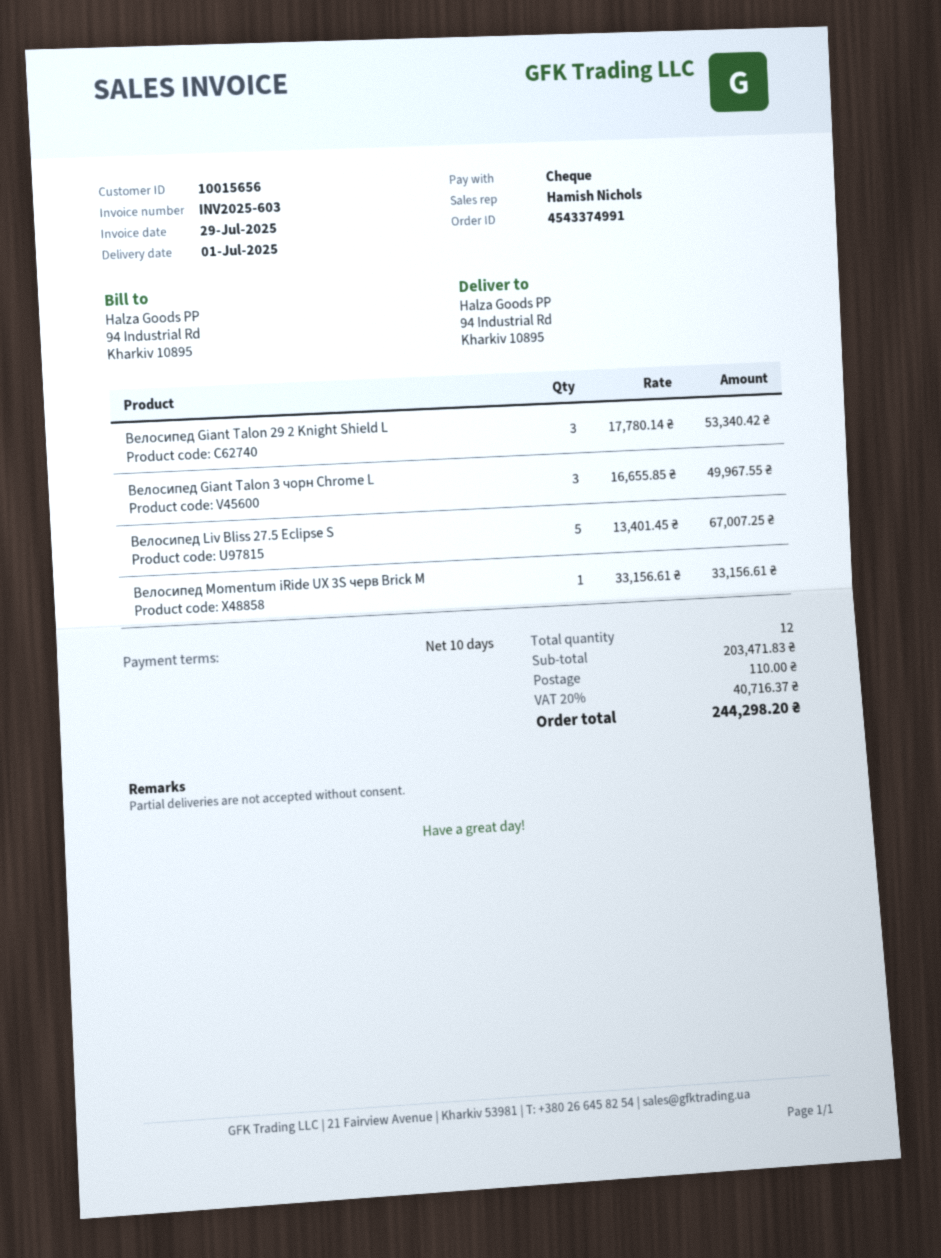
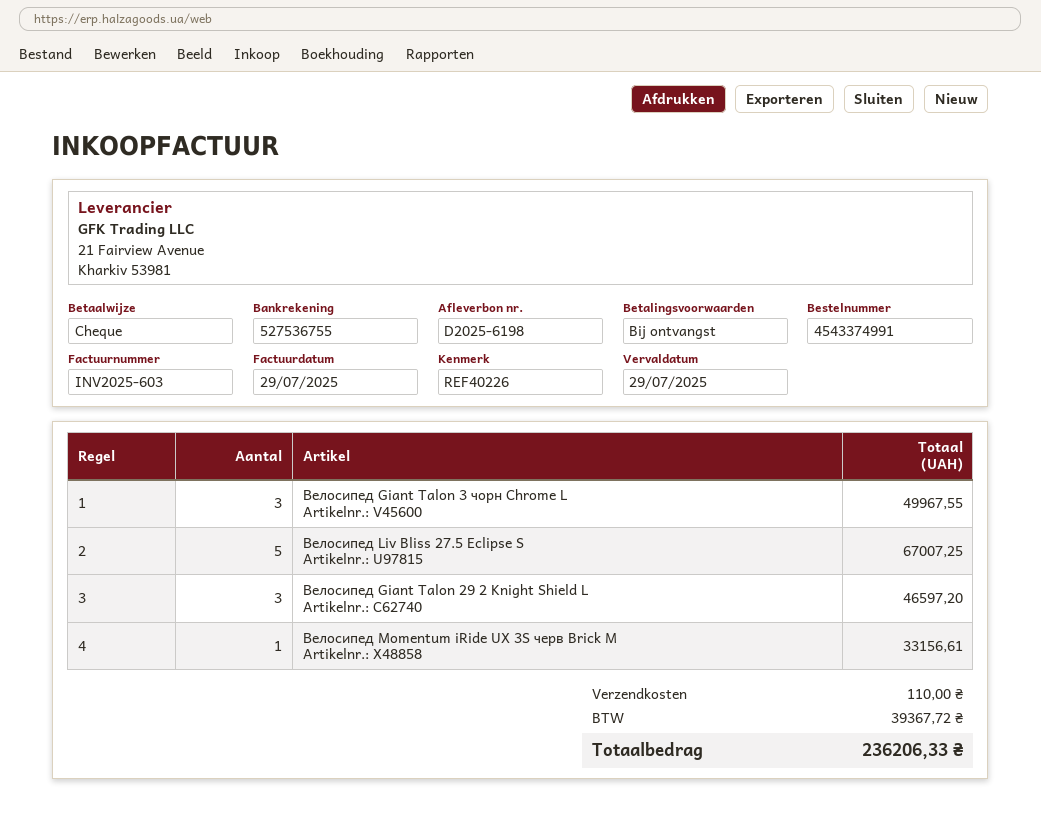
payment terms: 10 days -> on receipt
Велосипед Giant Talon 29 2 Knight Shield L: 3 for 53340.42 -> 3 for 46597.20
tax: 40716.37 -> 39367.72
total: 244298.20 -> 236206.33

